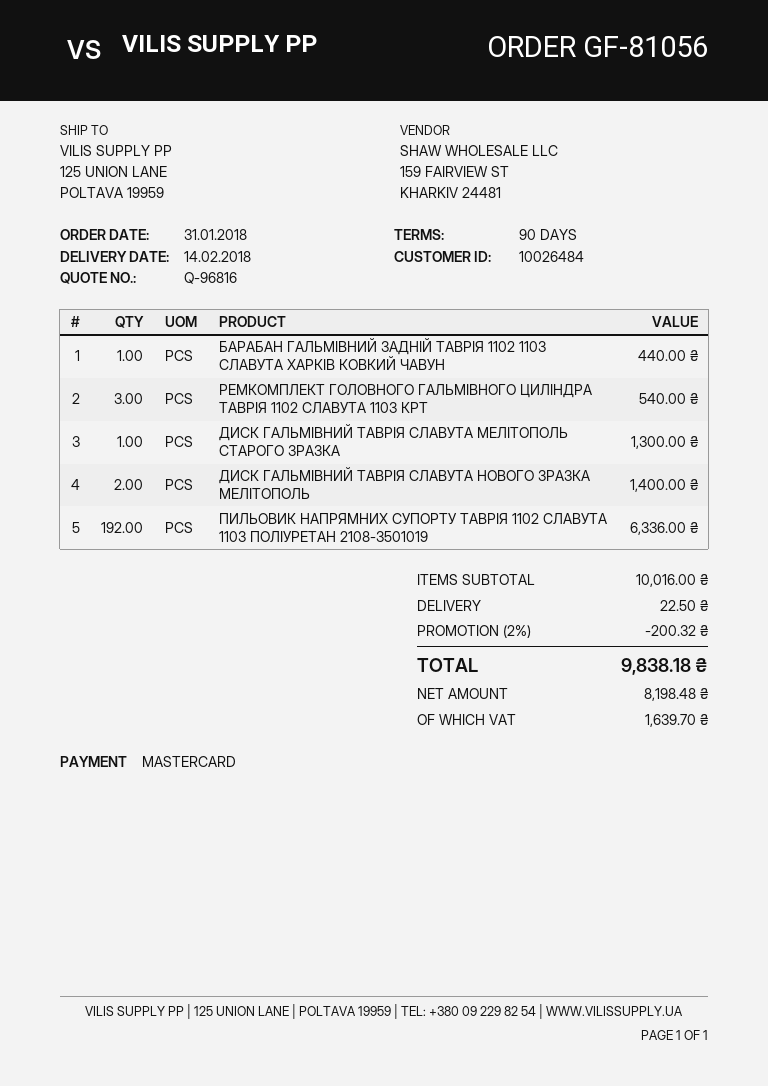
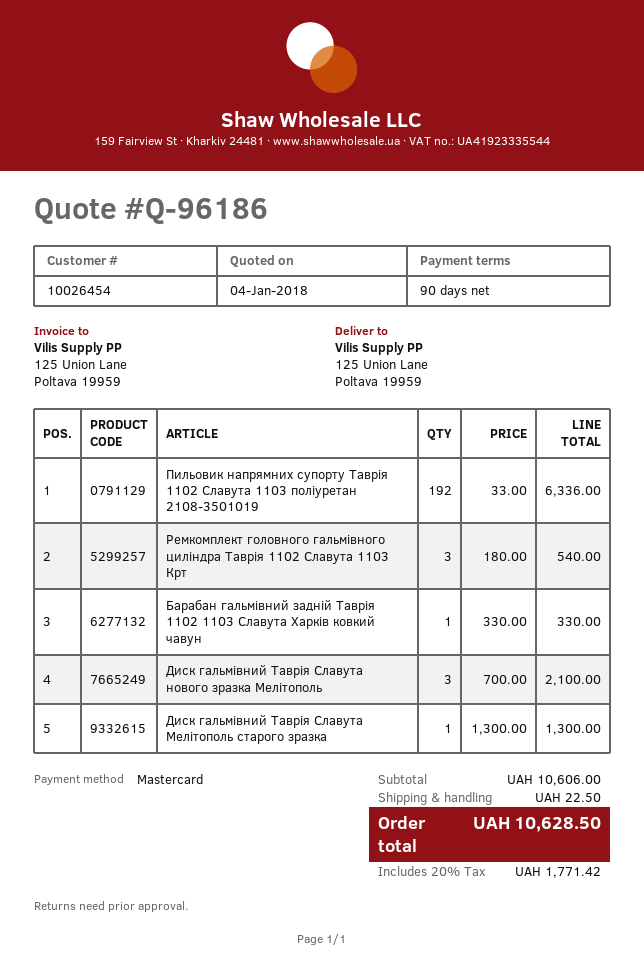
quote number: Q-96816 -> Q-96186
customer number: 10026484 -> 10026454
БАРАБАН ГАЛЬМІВНИЙ ЗАДНІЙ ТАВРІЯ 1102 1103 СЛАВУТА ХАРКІВ КОВКИЙ ЧАВУН: 1 for 440.00 -> 1 for 330.00
ДИСК ГАЛЬМІВНИЙ ТАВРІЯ СЛАВУТА НОВОГО ЗРАЗКА МЕЛІТОПОЛЬ: 2 for 1400.00 -> 3 for 2100.00
subtotal: 10016.00 -> 10606.00
discount: 2% = 200.32 -> none
tax: 1639.70 -> 1771.42
total: 9838.18 -> 10628.50

